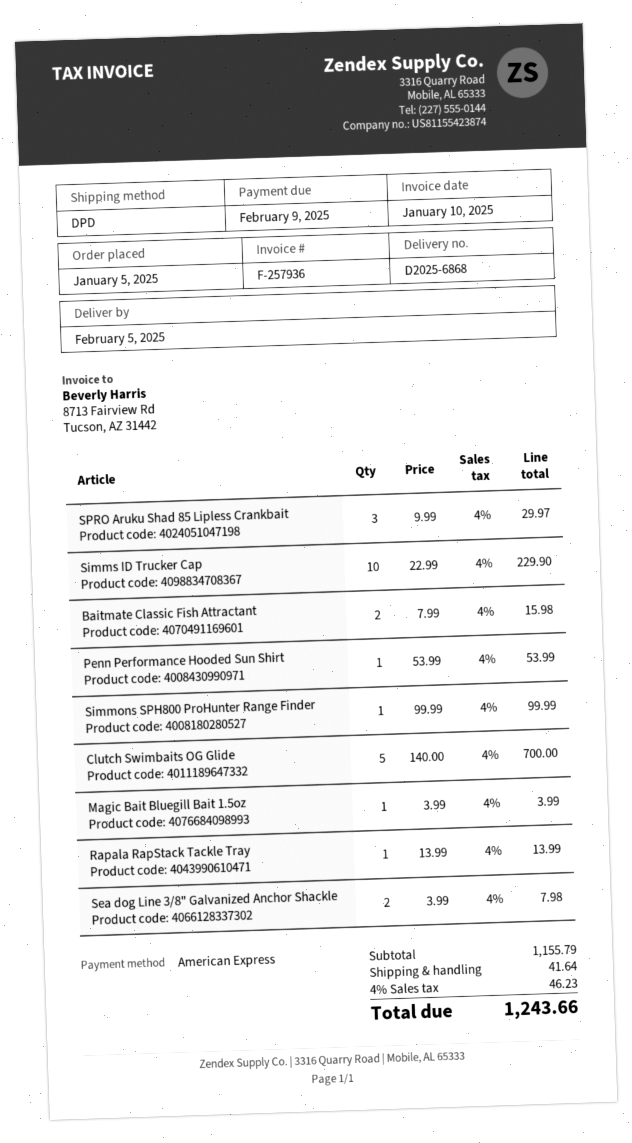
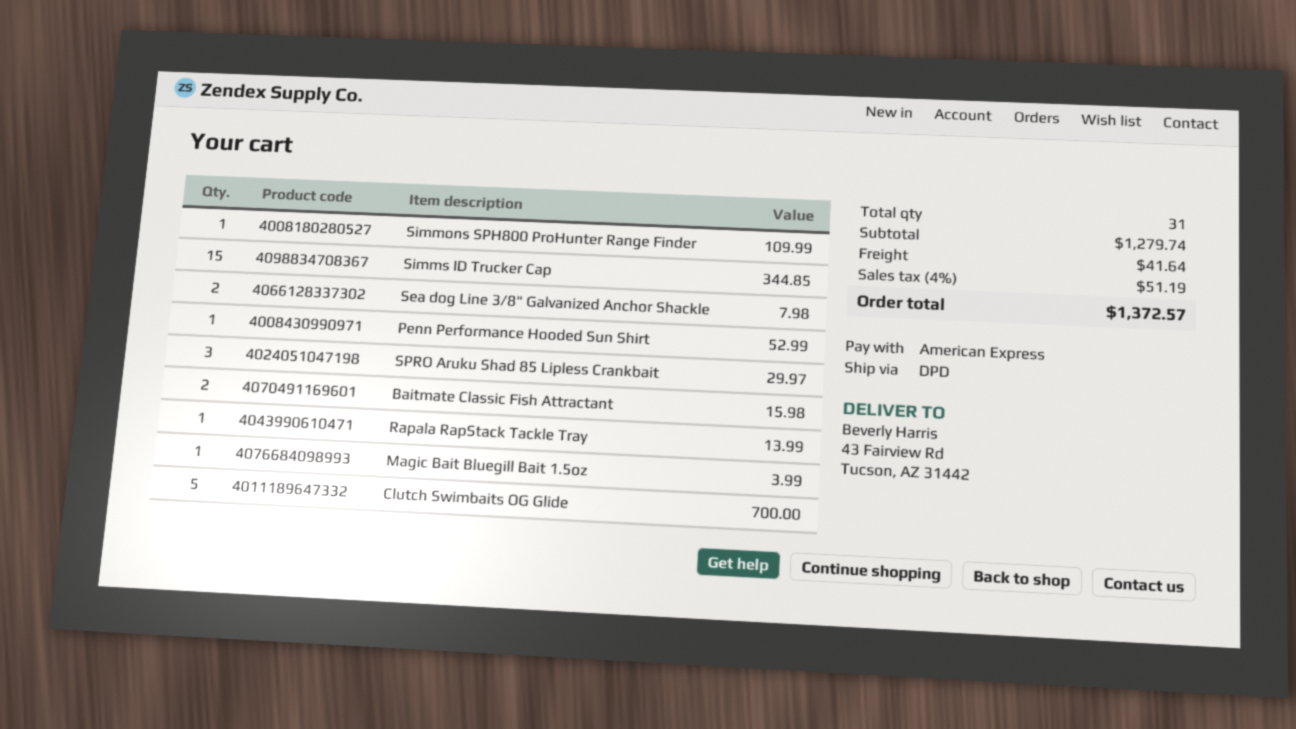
Simms ID Trucker Cap: 10 for 229.90 -> 15 for 344.85
Penn Performance Hooded Sun Shirt: 1 for 53.99 -> 1 for 52.99
Simmons SPH800 ProHunter Range Finder: 1 for 99.99 -> 1 for 109.99
subtotal: 1155.79 -> 1279.74
tax: 4% = 46.23 -> 4% = 51.19
total: 1243.66 -> 1372.57

